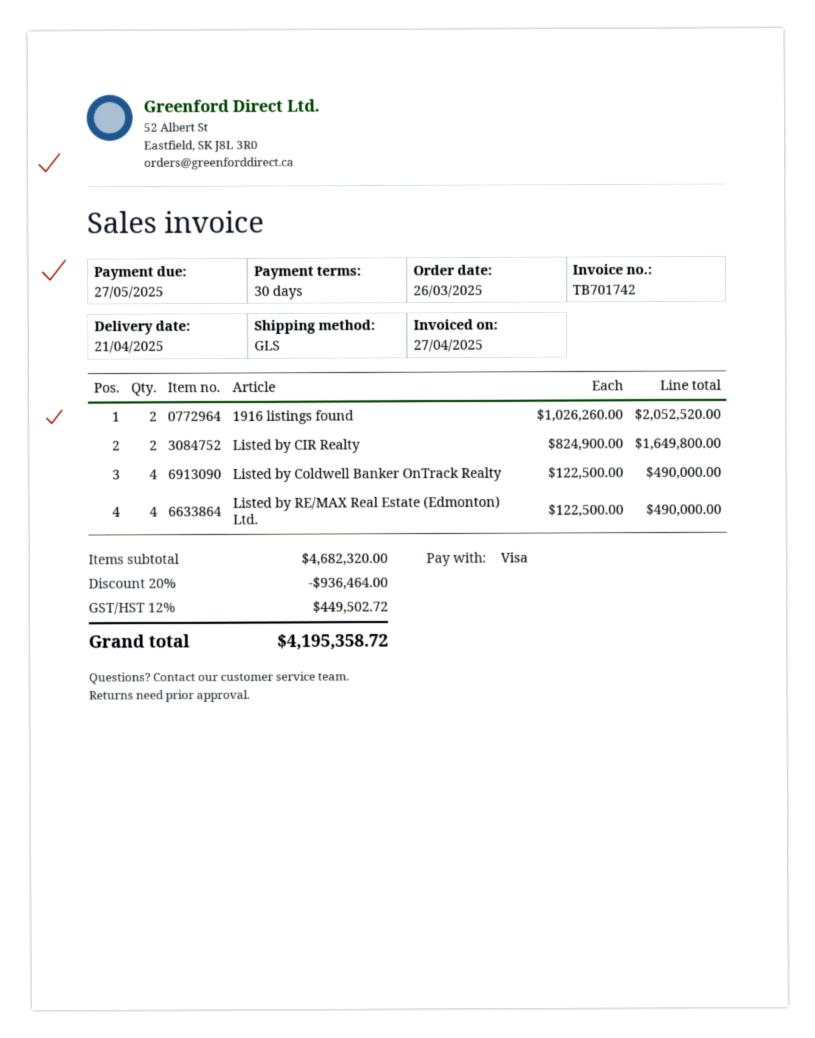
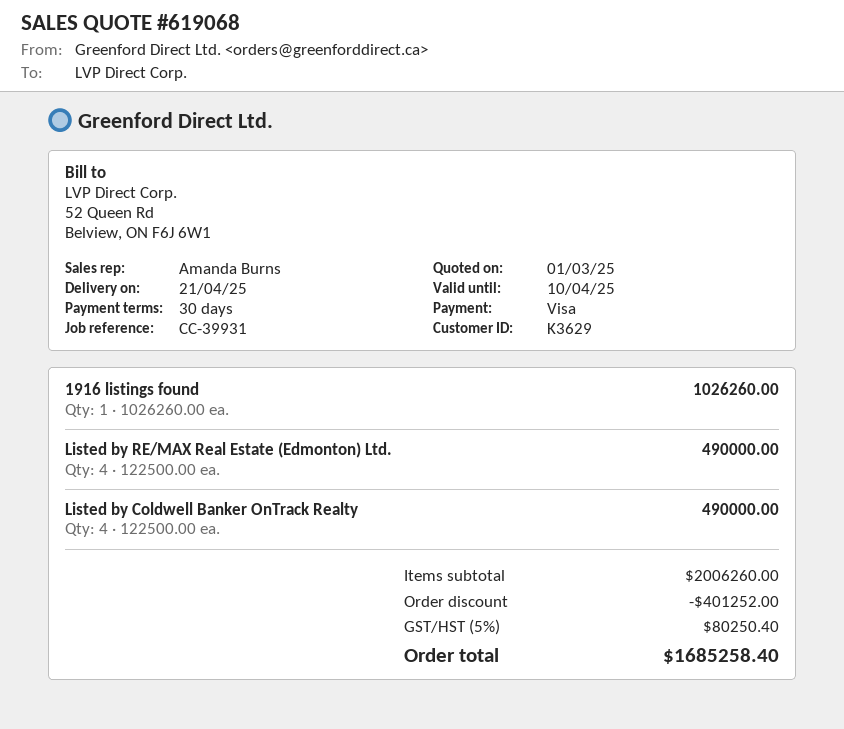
1916 listings found: 2 x 1026260.00 = 2052520.00 -> 1 x 1026260.00 = 1026260.00
Listed by CIR Realty: 2 x 824900.00 = 1649800.00 -> none
subtotal: 4682320.00 -> 2006260.00
discount: 936464.00 -> 401252.00
tax: 12% = 449502.72 -> 5% = 80250.40
total: 4195358.72 -> 1685258.40

